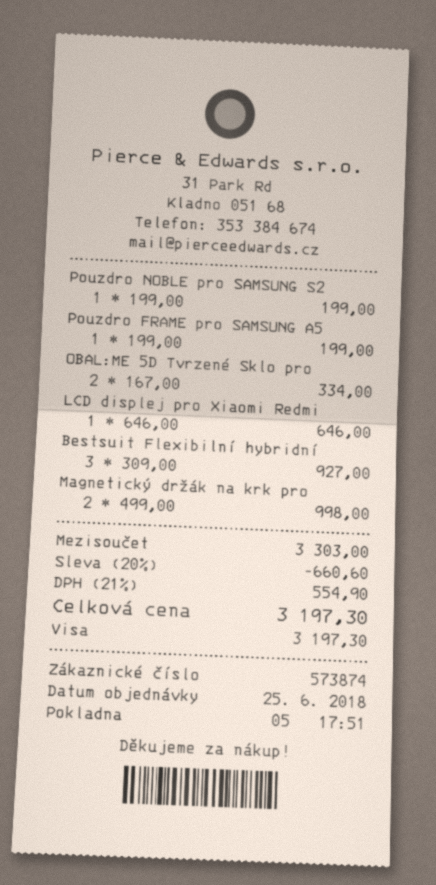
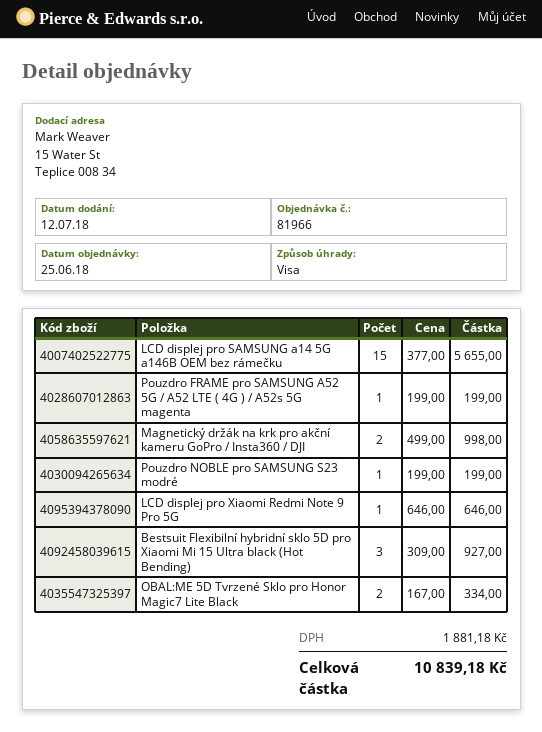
LCD displej pro SAMSUNG a14 5G a146B OEM bez rámečku: none -> 15 x 377.00 = 5655.00
discount: 20% = 660.60 -> none
tax: 554.90 -> 1881.18
total: 3197.30 -> 10839.18

